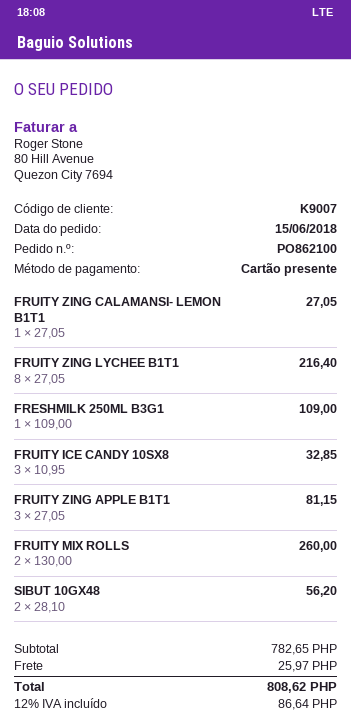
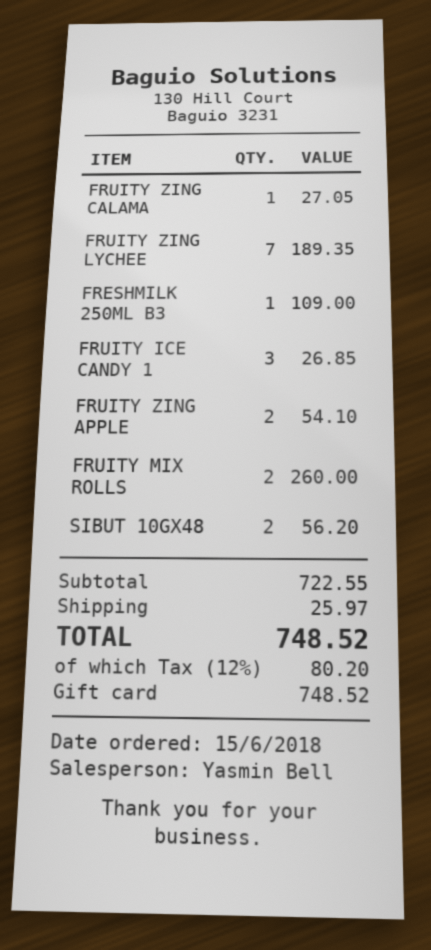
FRUITY ZING LYCHEE B1T1: 8 for 216.40 -> 7 for 189.35
FRUITY ICE CANDY 10SX8: 3 for 32.85 -> 3 for 26.85
FRUITY ZING APPLE B1T1: 3 for 81.15 -> 2 for 54.10
subtotal: 782.65 -> 722.55
tax: 12% = 86.64 -> 12% = 80.20
total: 808.62 -> 748.52

